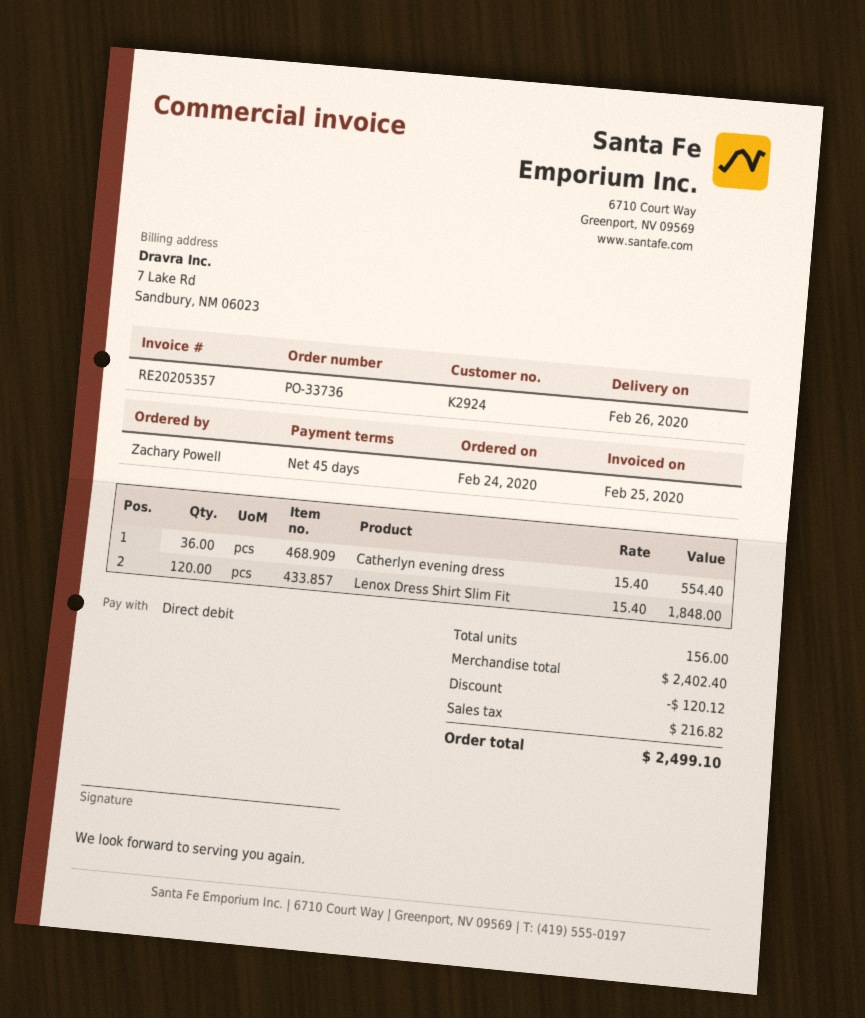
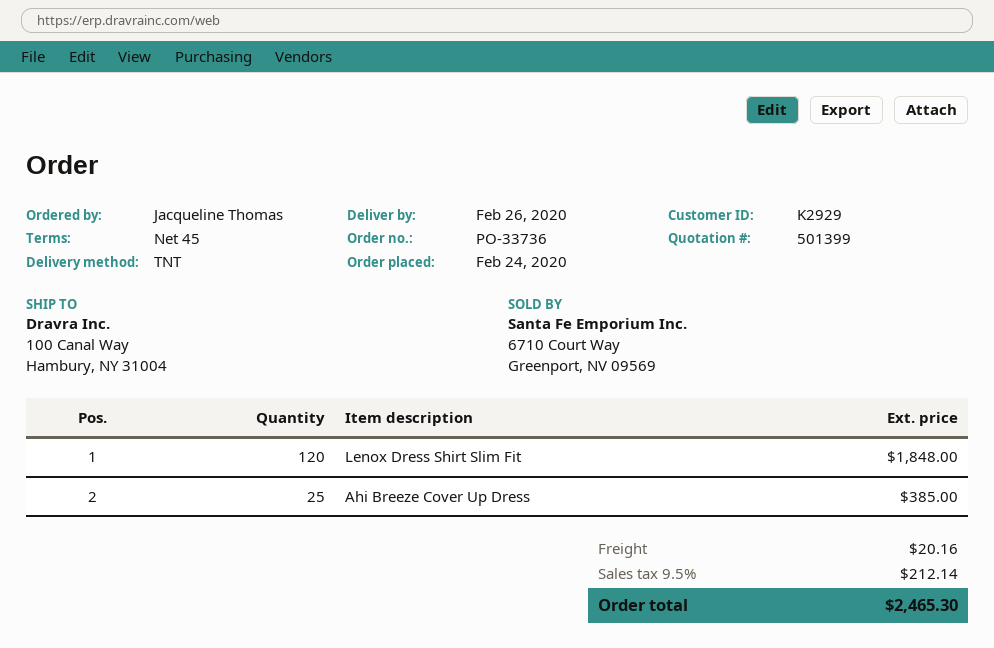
customer number: K2924 -> K2929
ordered by: Zachary Powell -> Jacqueline Thomas
Catherlyn evening dress: 36 for 554.40 -> none
Ahi Breeze Cover Up Dress: none -> 25 for 385.00
discount: 120.12 -> none
shipping: none -> 20.16
tax: 216.82 -> 212.14
total: 2499.10 -> 2465.30

